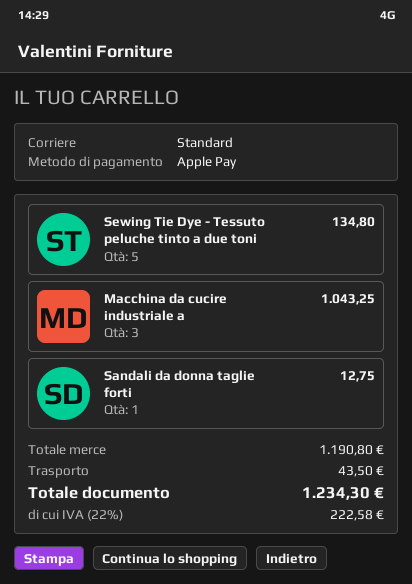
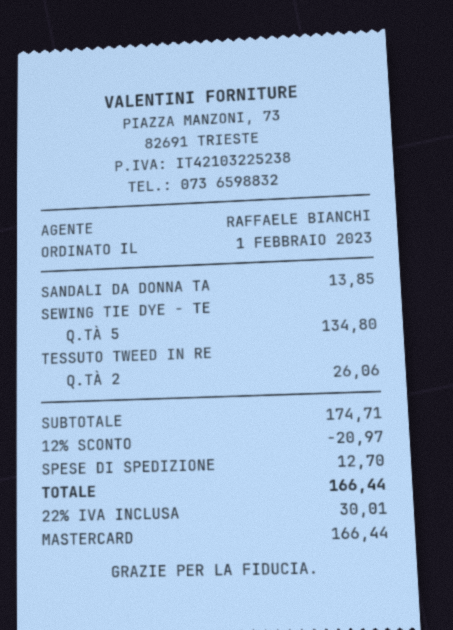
payment method: Apple Pay -> Mastercard
Macchina da cucire industriale a: 3 for 1043.25 -> none
Sandali da donna taglie forti: 1 for 12.75 -> 1 for 13.85
TESSUTO TWEED IN RE: none -> 2 for 26.06
subtotal: 1190.80 -> 174.71
discount: none -> 12% = 20.97
shipping: 43.50 -> 12.70
tax: 22% = 222.58 -> 22% = 30.01
total: 1234.30 -> 166.44

